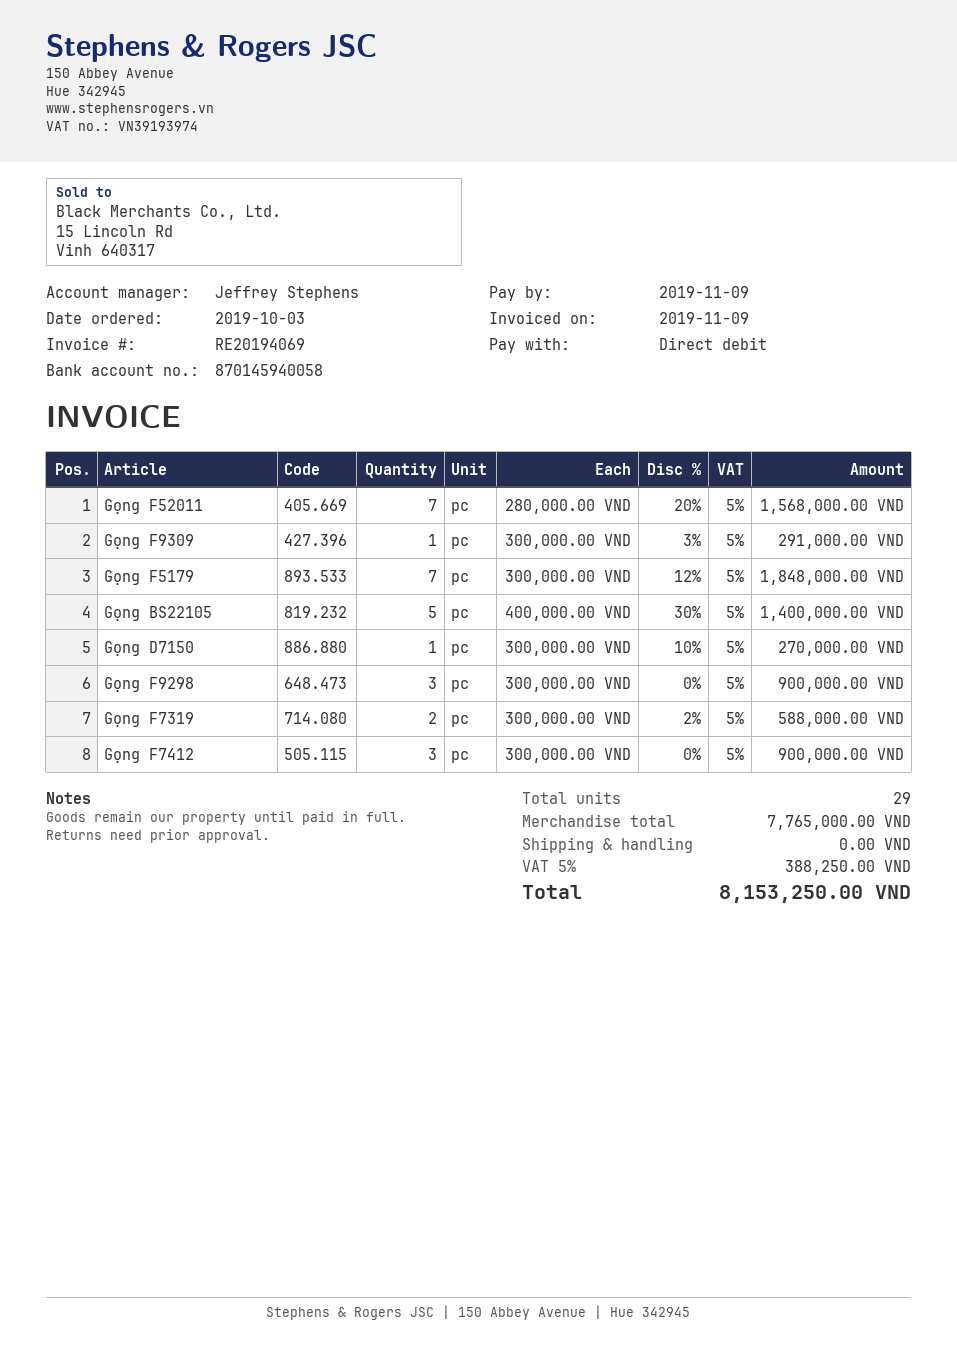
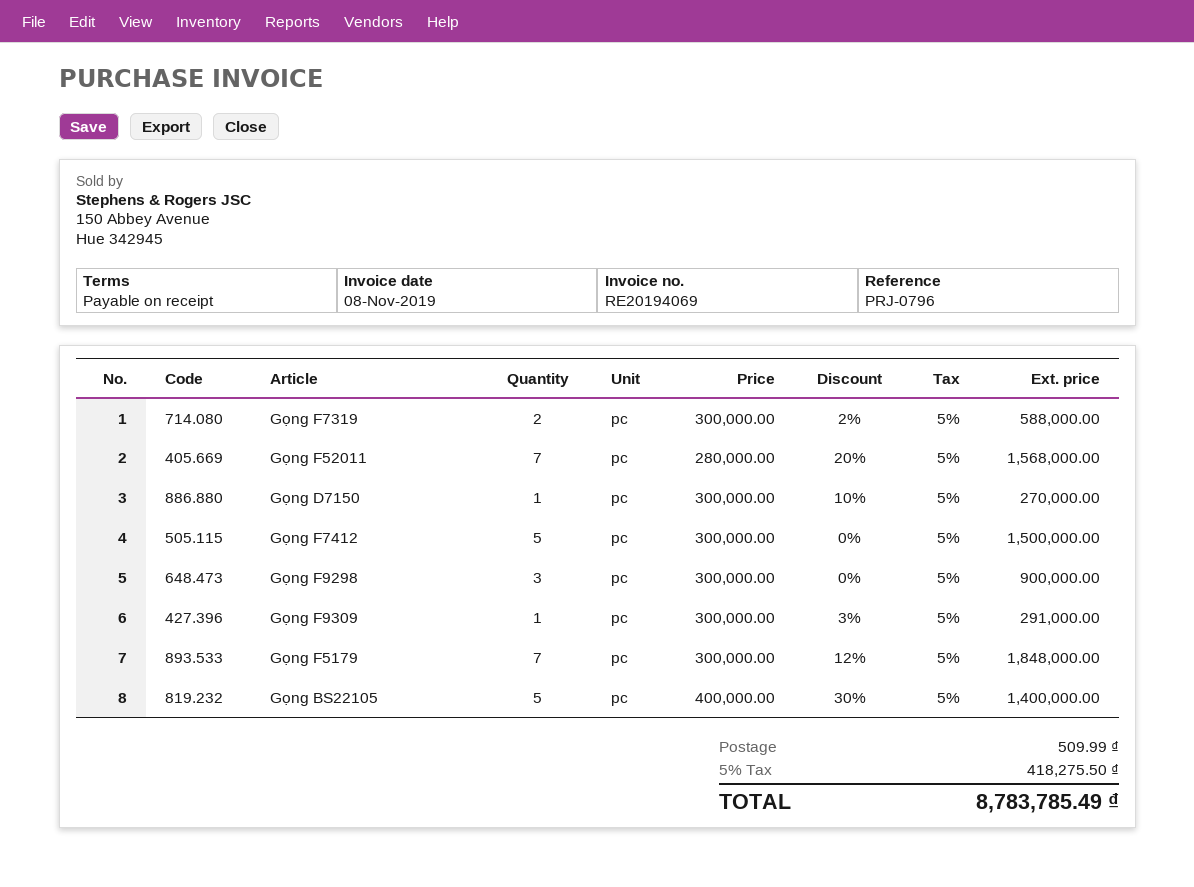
invoice date: 2019-11-09 -> 2019-11-08
Gọng F7412: 3 x 300000.00 = 900000.00 -> 5 x 300000.00 = 1500000.00
shipping: 0.00 -> 509.99
tax: 5% = 388250.00 -> 5% = 418275.50
total: 8153250.00 -> 8783785.49

